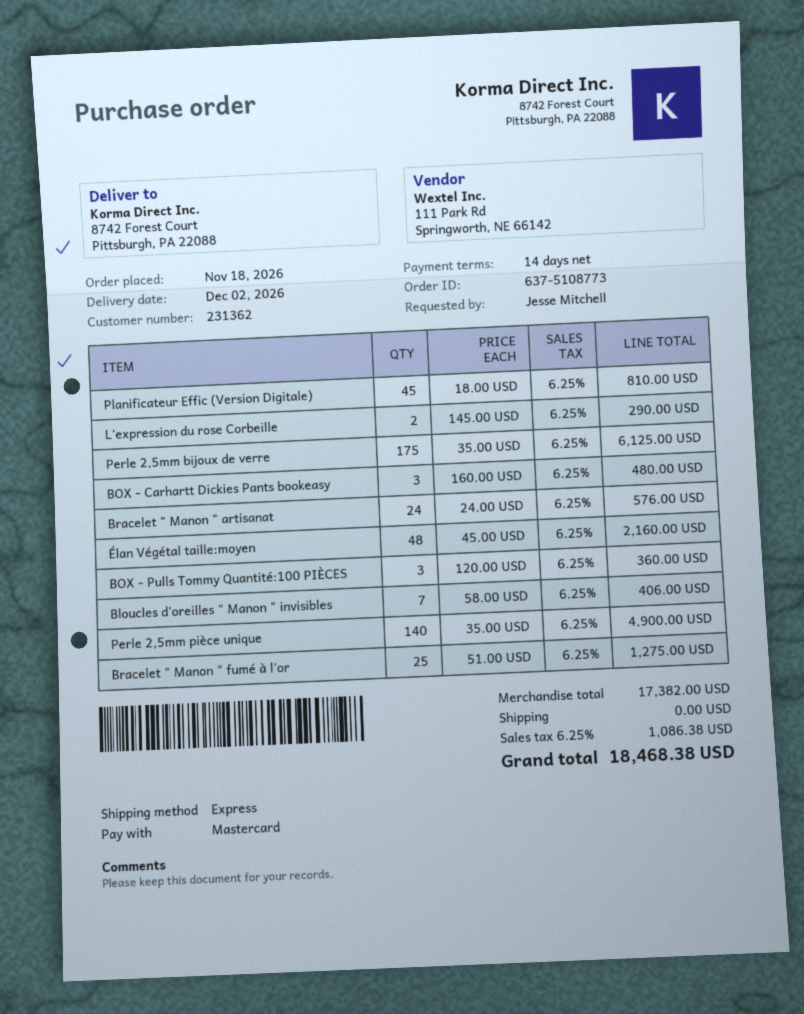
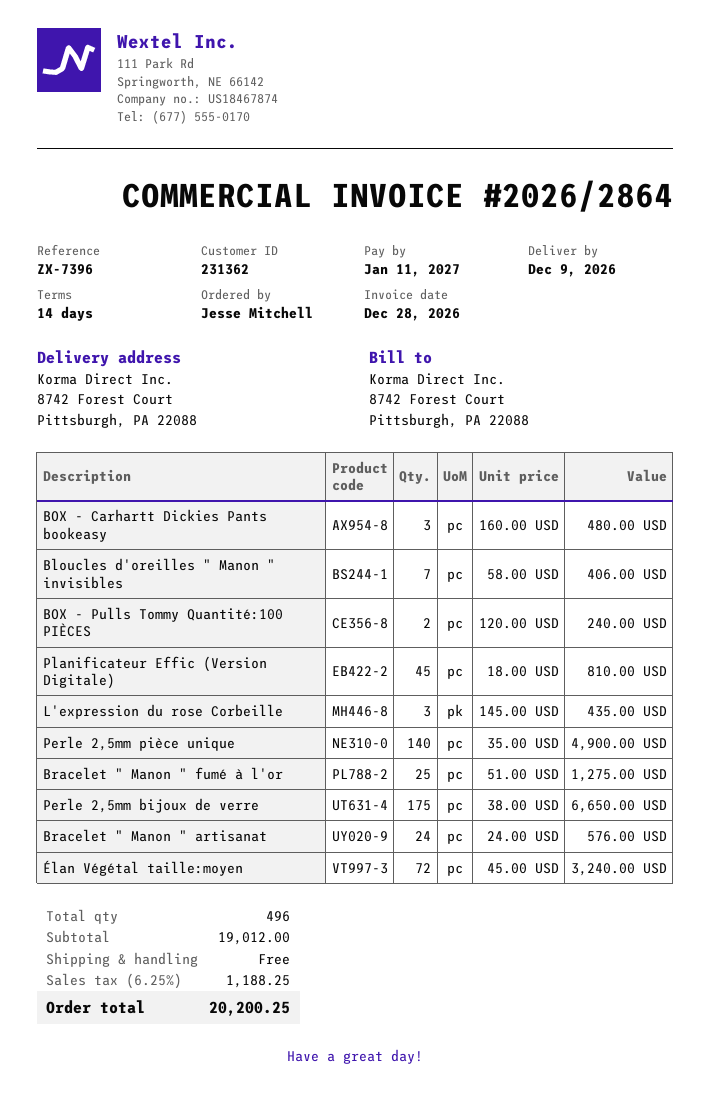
delivery date: 2026-12-02 -> 2026-12-09
L'expression du rose Corbeille: 2 x 145.00 = 290.00 -> 3 x 145.00 = 435.00
Perle 2,5mm bijoux de verre: 175 x 35.00 = 6125.00 -> 175 x 38.00 = 6650.00
Élan Végétal taille:moyen: 48 x 45.00 = 2160.00 -> 72 x 45.00 = 3240.00
BOX - Pulls Tommy Quantité:100 PIÈCES: 3 x 120.00 = 360.00 -> 2 x 120.00 = 240.00
subtotal: 17382.00 -> 19012.00
tax: 6.25% = 1086.38 -> 6.25% = 1188.25
total: 18468.38 -> 20200.25

